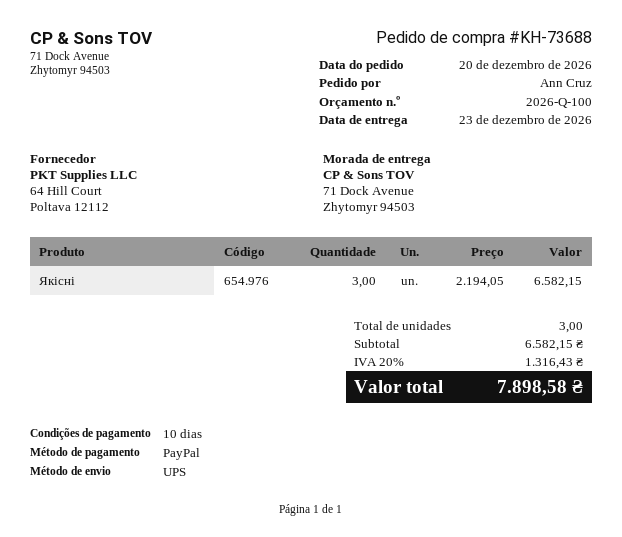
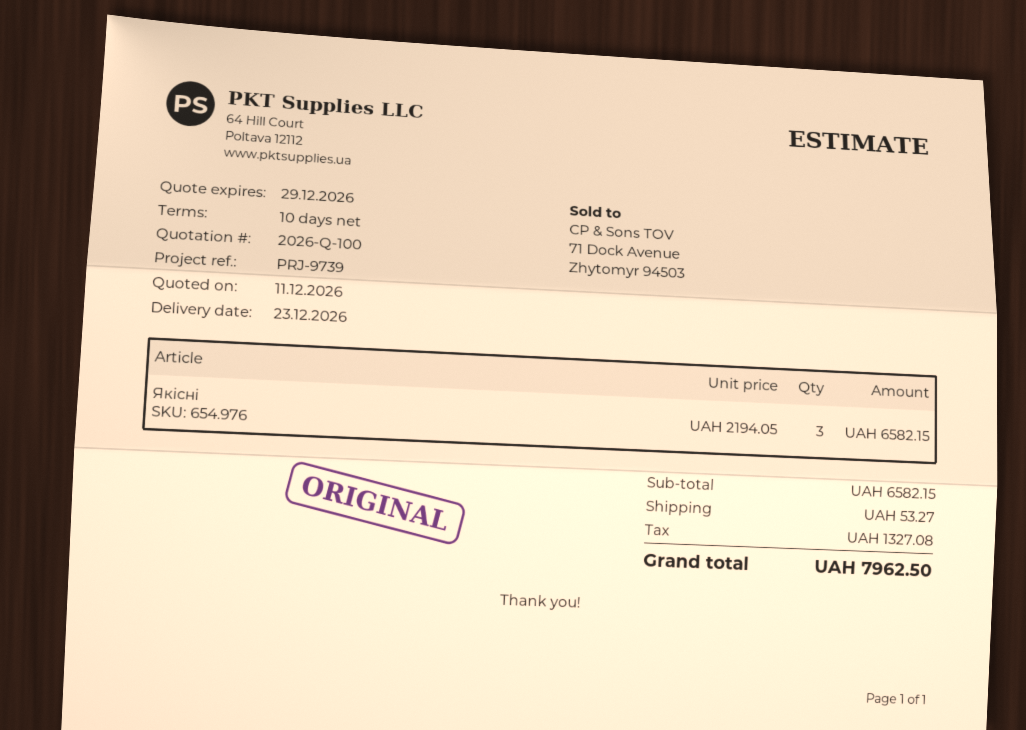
shipping: none -> 53.27
tax: 1316.43 -> 1327.08
total: 7898.58 -> 7962.50

